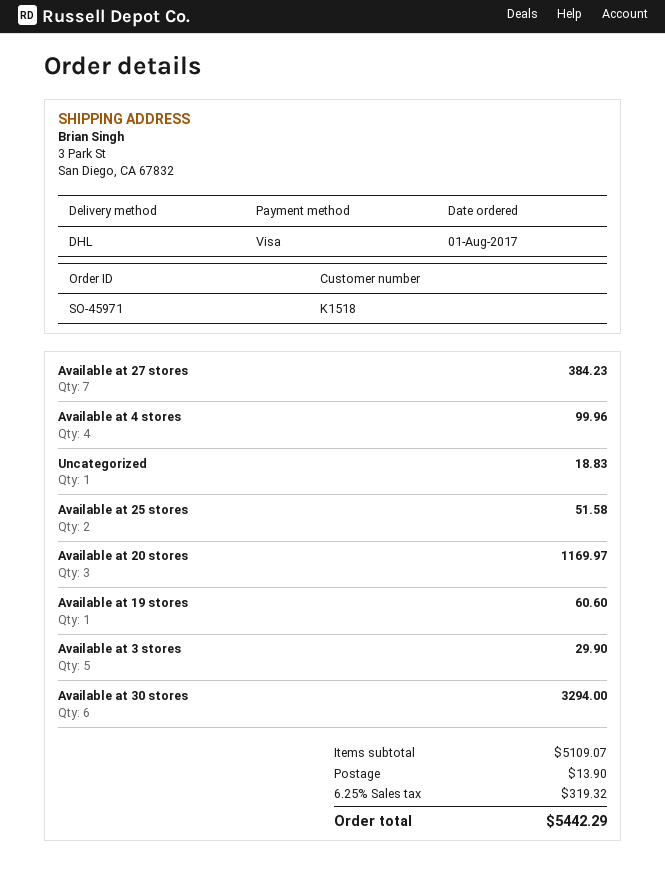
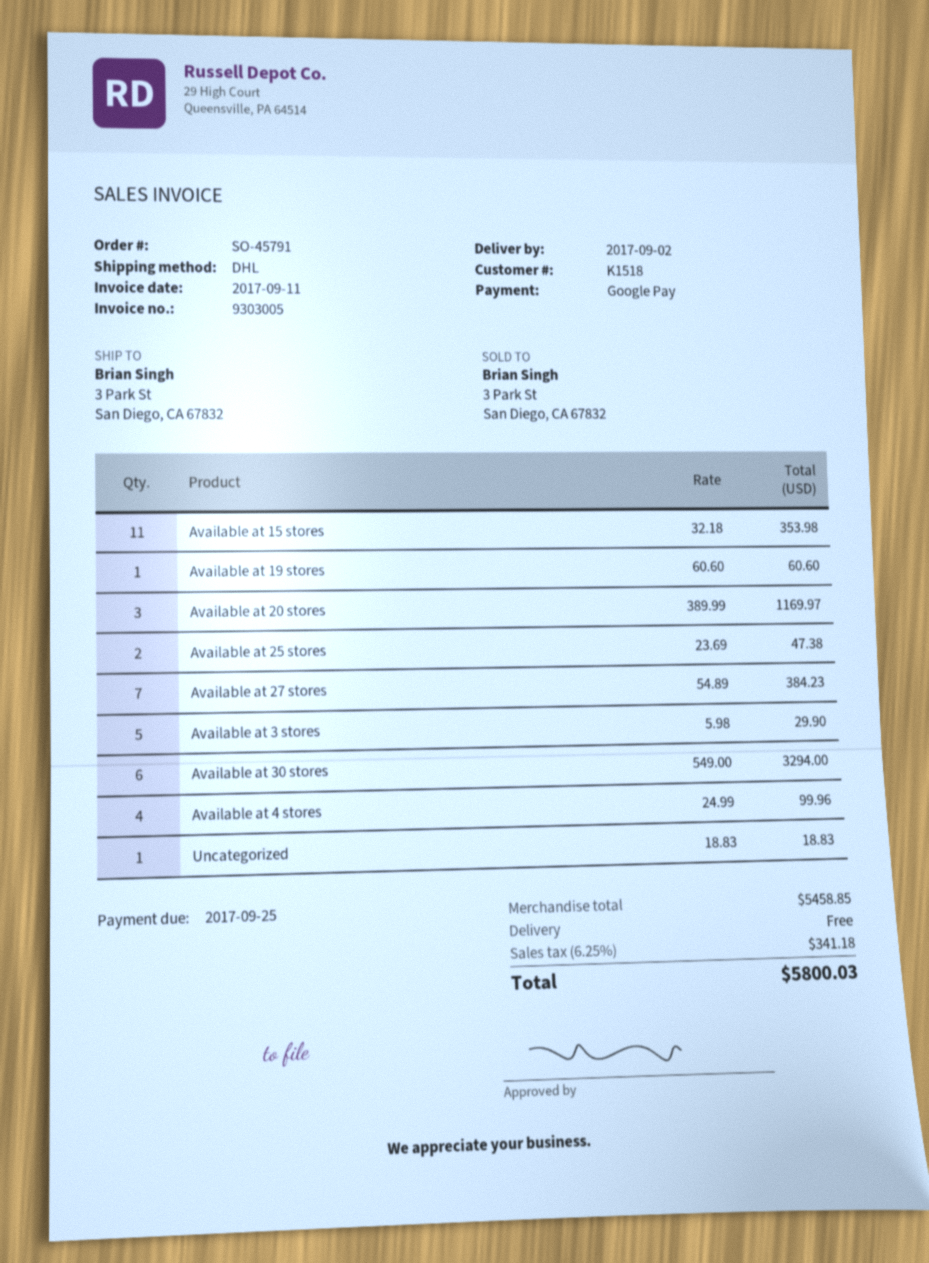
order number: SO-45971 -> SO-45791
payment method: Visa -> Google Pay
Available at 25 stores: 2 for 51.58 -> 2 for 47.38
Available at 15 stores: none -> 11 for 353.98
subtotal: 5109.07 -> 5458.85
shipping: 13.90 -> 0.00
tax: 6.25% = 319.32 -> 6.25% = 341.18
total: 5442.29 -> 5800.03

